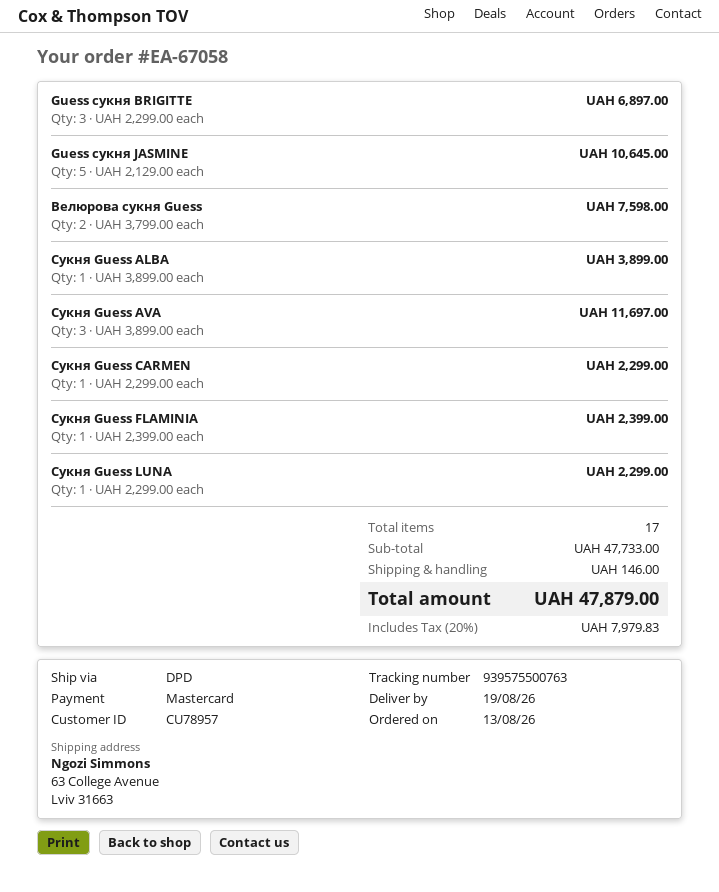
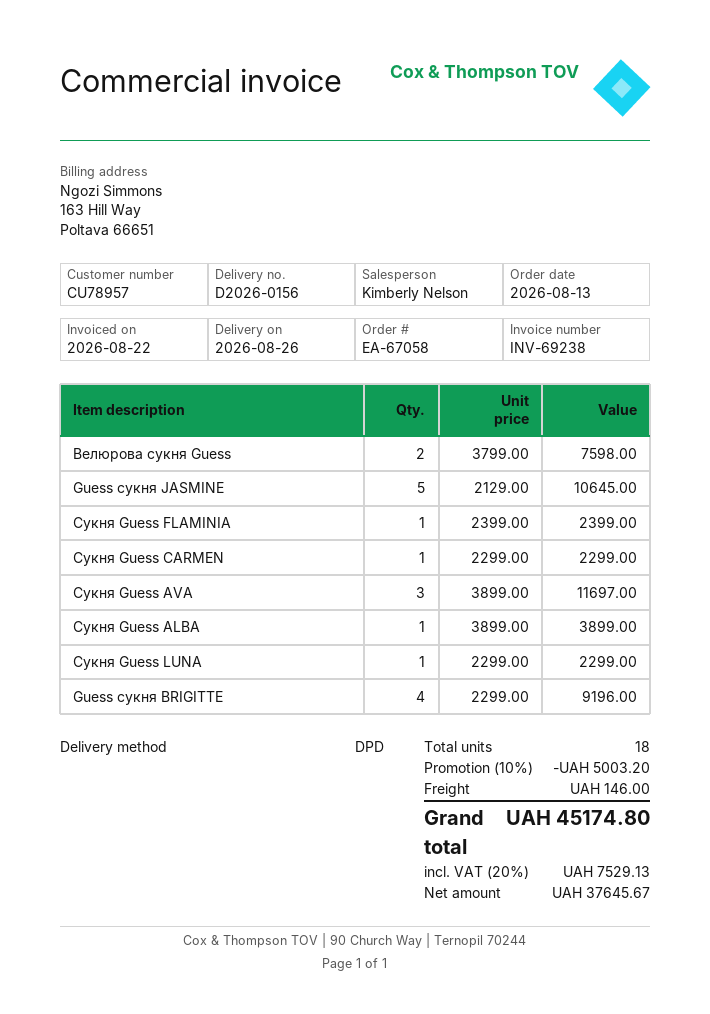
delivery date: 2026-08-19 -> 2026-08-26
Guess сукня BRIGITTE: 3 x 2299.00 = 6897.00 -> 4 x 2299.00 = 9196.00
total quantity: 17 -> 18
discount: none -> 10% = 5003.20
tax: 20% = 7979.83 -> 20% = 7529.13
total: 47879.00 -> 45174.80

